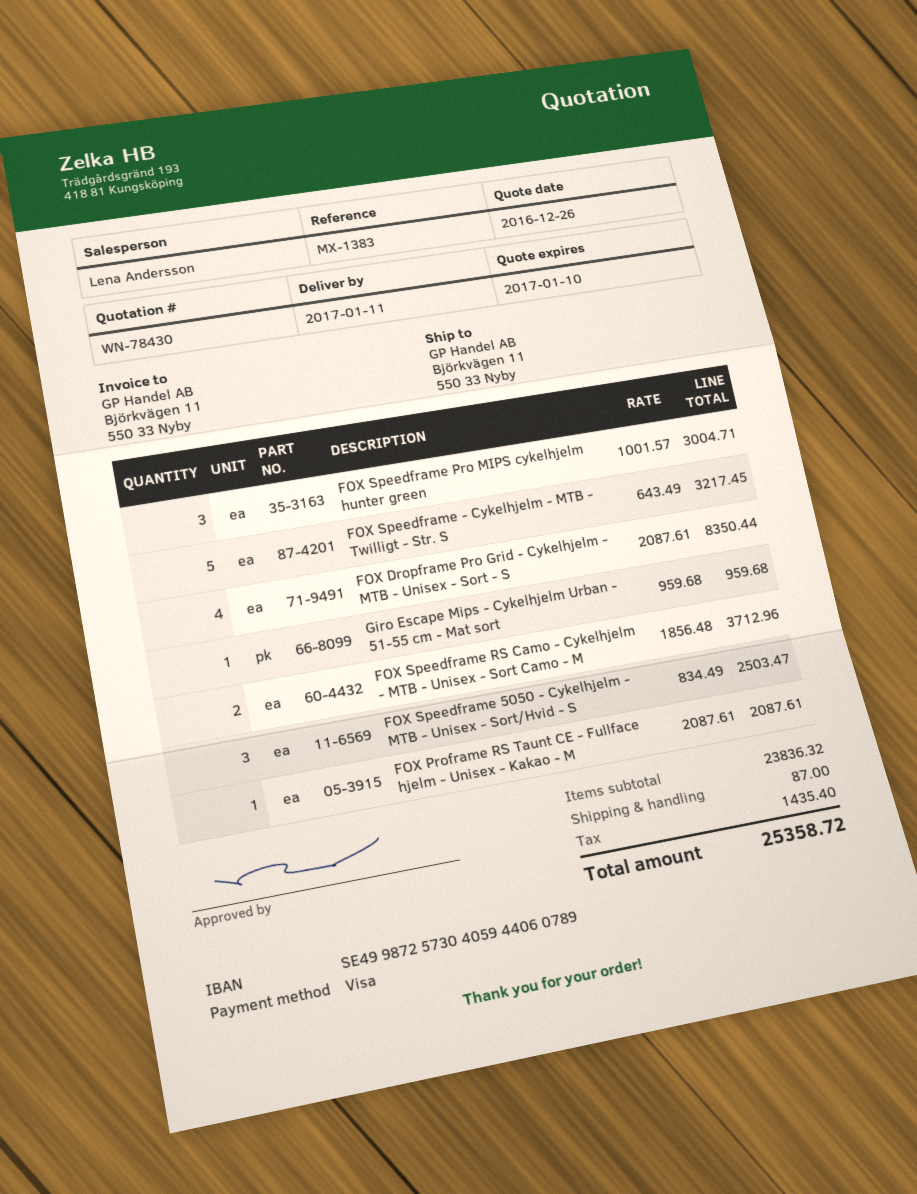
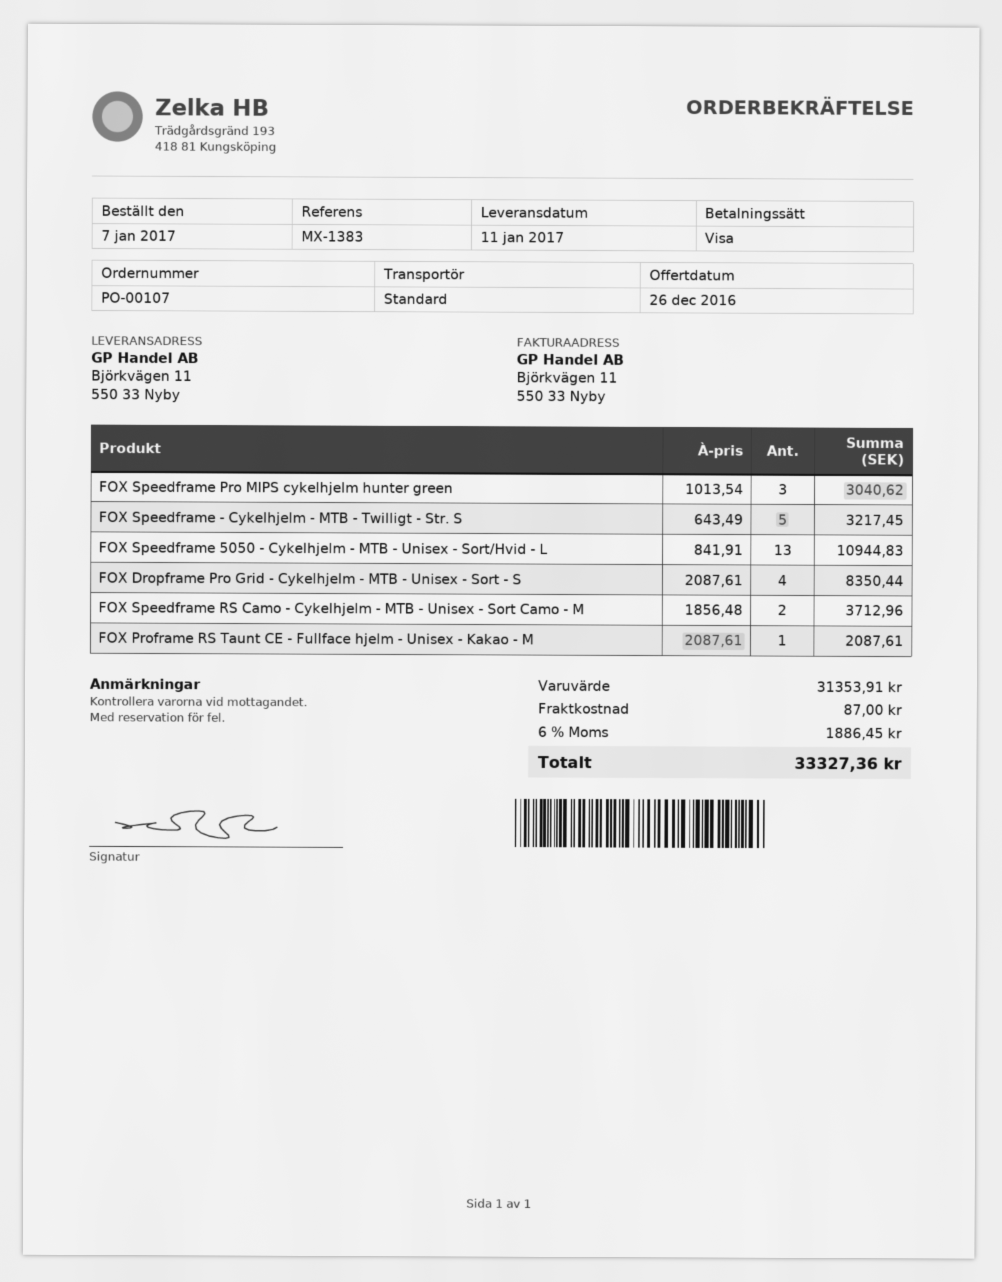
FOX Speedframe Pro MIPS cykelhjelm hunter green: 3 x 1001.57 = 3004.71 -> 3 x 1013.54 = 3040.62
Giro Escape Mips - Cykelhjelm Urban - 51-55 cm - Mat sort: 1 x 959.68 = 959.68 -> none
FOX Speedframe 5050 - Cykelhjelm - MTB - Unisex - Sort/Hvid - S: 3 x 834.49 = 2503.47 -> none
FOX Speedframe 5050 - Cykelhjelm - MTB - Unisex - Sort/Hvid - L: none -> 13 x 841.91 = 10944.83
subtotal: 23836.32 -> 31353.91
tax: 1435.40 -> 1886.45
total: 25358.72 -> 33327.36

